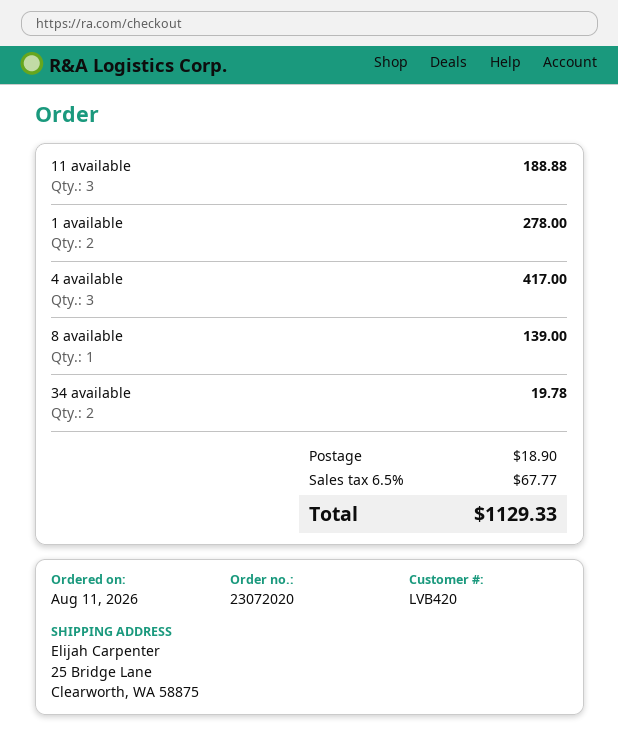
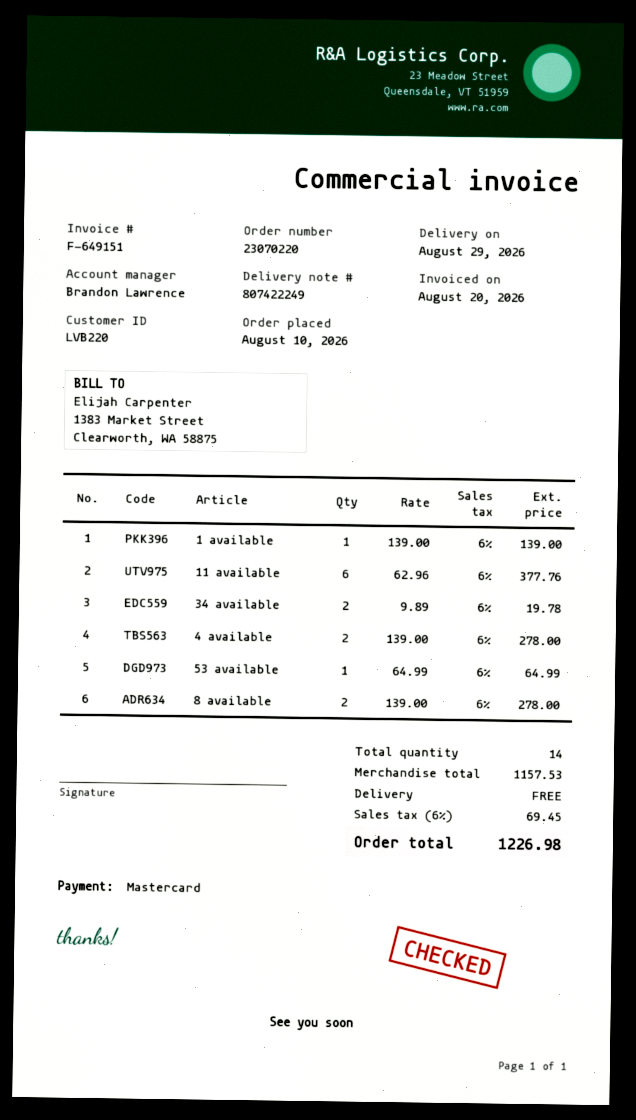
order number: 23072020 -> 23070220
order date: 2026-08-11 -> 2026-08-10
customer number: LVB420 -> LVB220
11 available: 3 for 188.88 -> 6 for 377.76
1 available: 2 for 278.00 -> 1 for 139.00
4 available: 3 for 417.00 -> 2 for 278.00
8 available: 1 for 139.00 -> 2 for 278.00
53 available: none -> 1 for 64.99
shipping: 18.90 -> 0.00
tax: 6.5% = 67.77 -> 6% = 69.45
total: 1129.33 -> 1226.98

